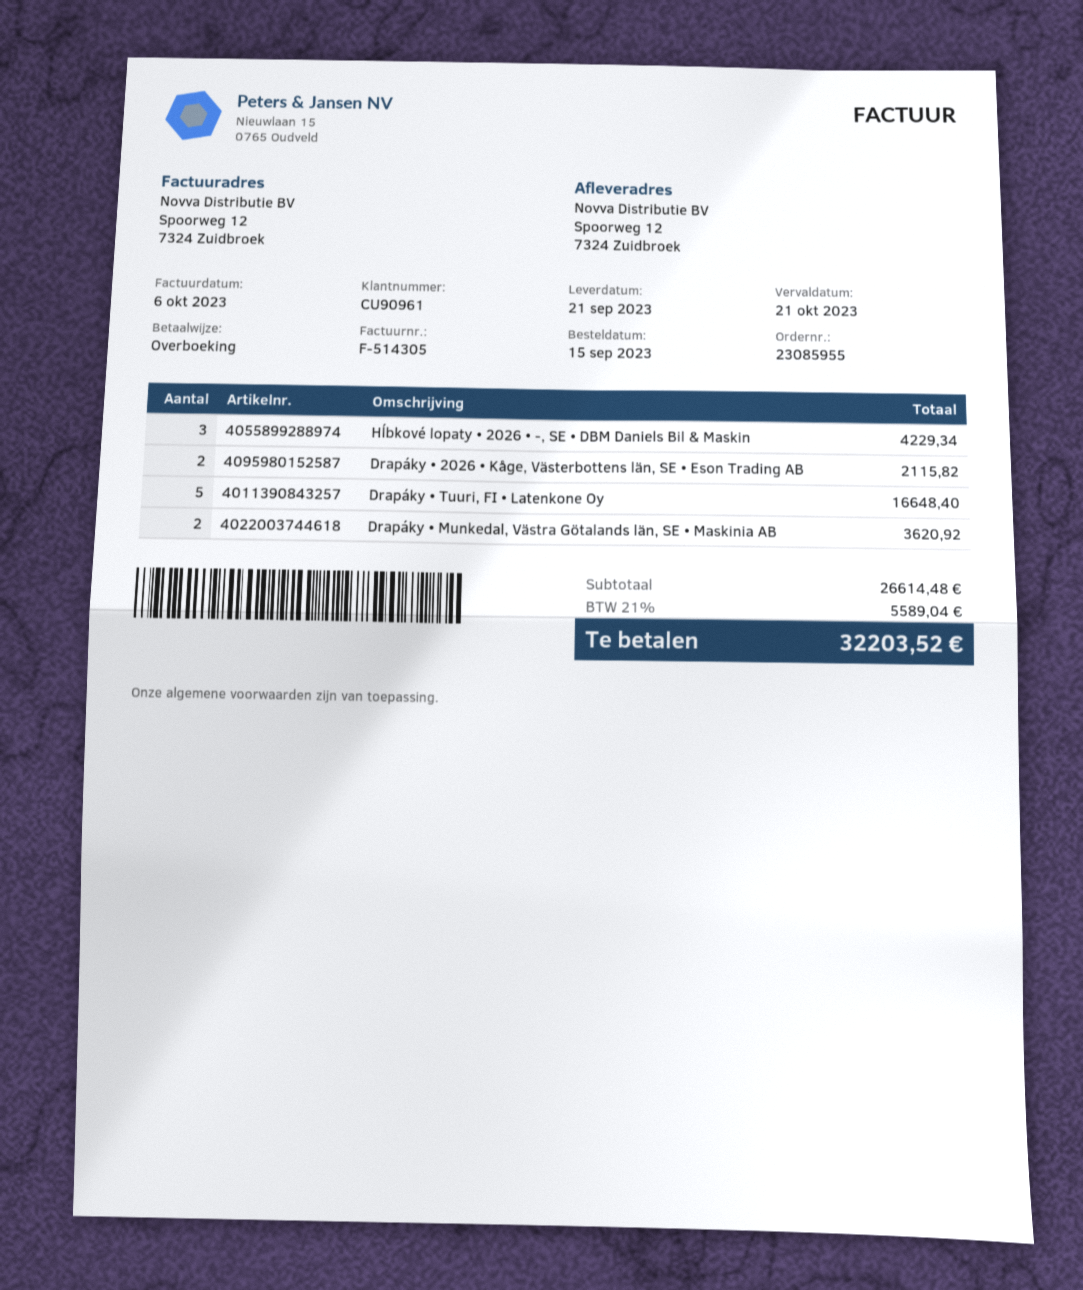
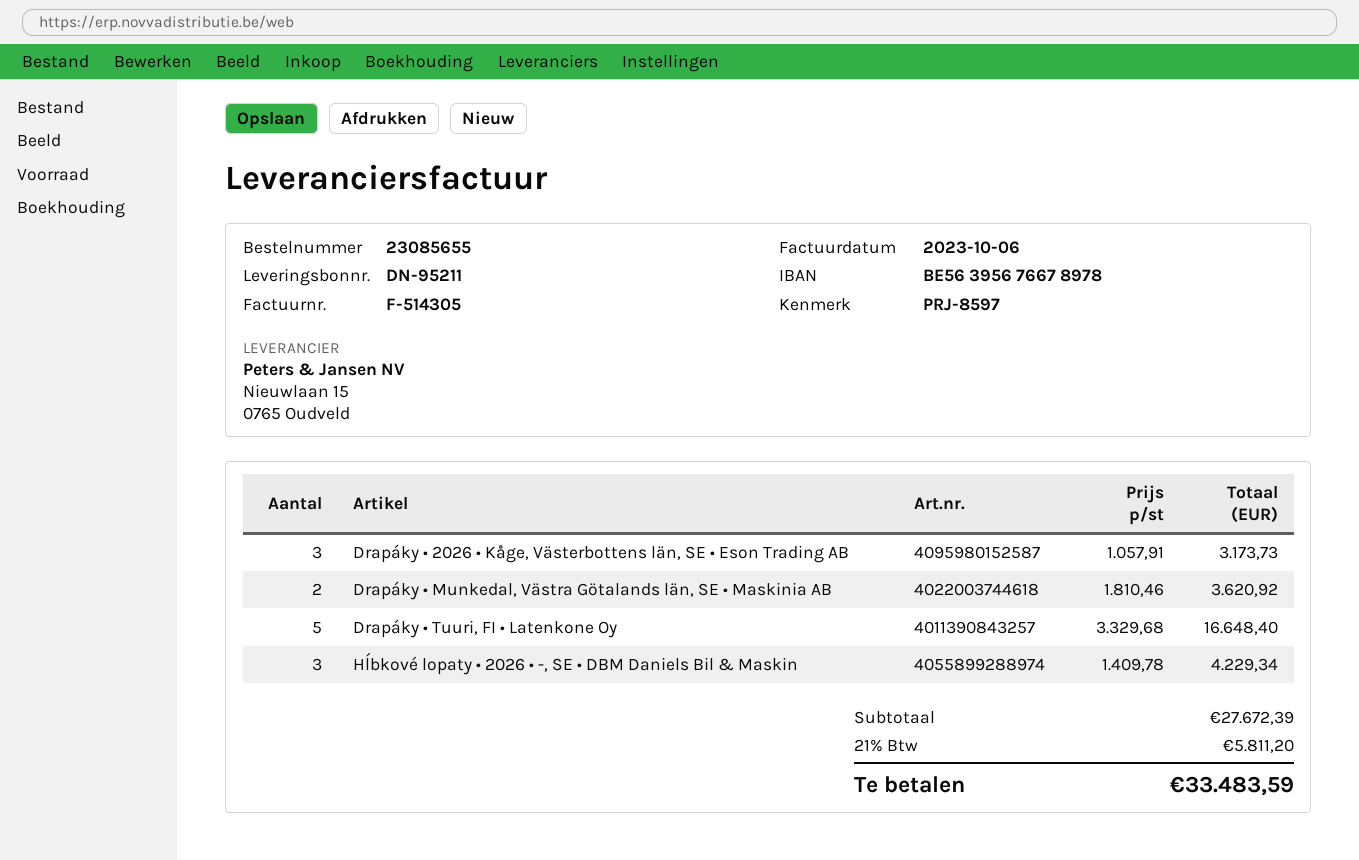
order number: 23085955 -> 23085655
Drapáky • 2026 • Kåge, Västerbottens län, SE • Eson Trading AB: 2 for 2115.82 -> 3 for 3173.73
subtotal: 26614.48 -> 27672.39
tax: 21% = 5589.04 -> 21% = 5811.20
total: 32203.52 -> 33483.59

